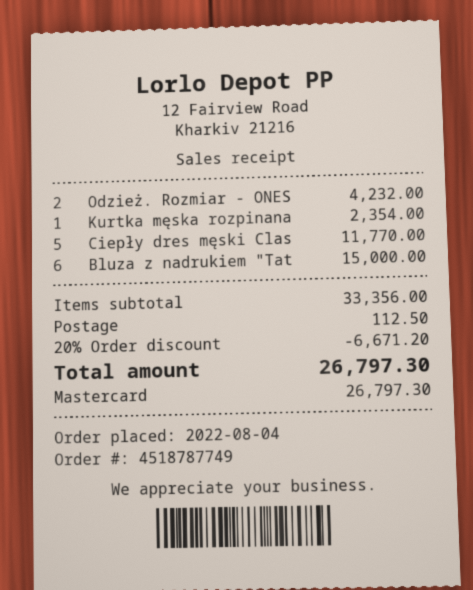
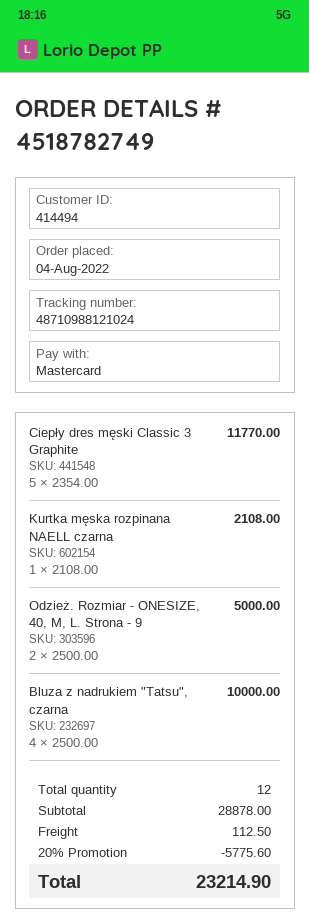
order number: 4518787749 -> 4518782749
Odzież. Rozmiar - ONES: 2 for 4232.00 -> 2 for 5000.00
Kurtka męska rozpinana: 1 for 2354.00 -> 1 for 2108.00
Bluza z nadrukiem "Tat: 6 for 15000.00 -> 4 for 10000.00
subtotal: 33356.00 -> 28878.00
discount: 20% = 6671.20 -> 20% = 5775.60
total: 26797.30 -> 23214.90

